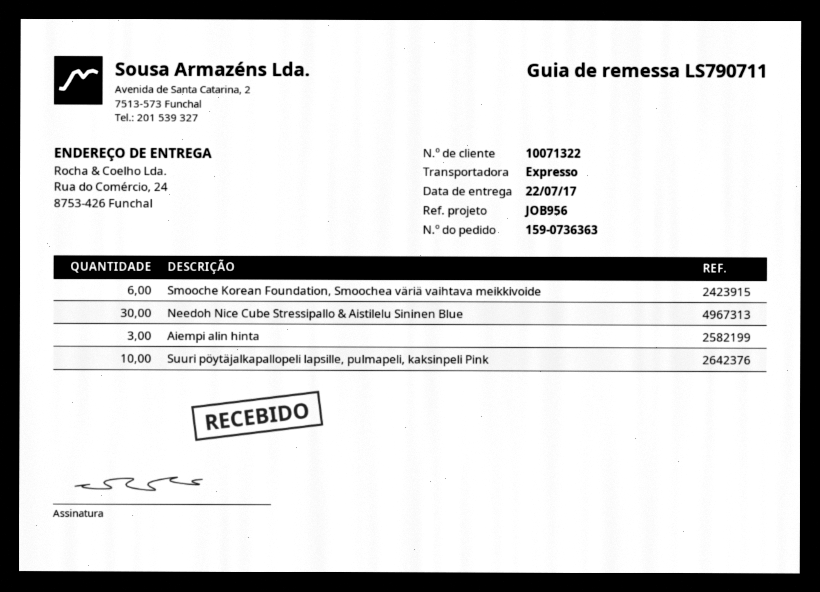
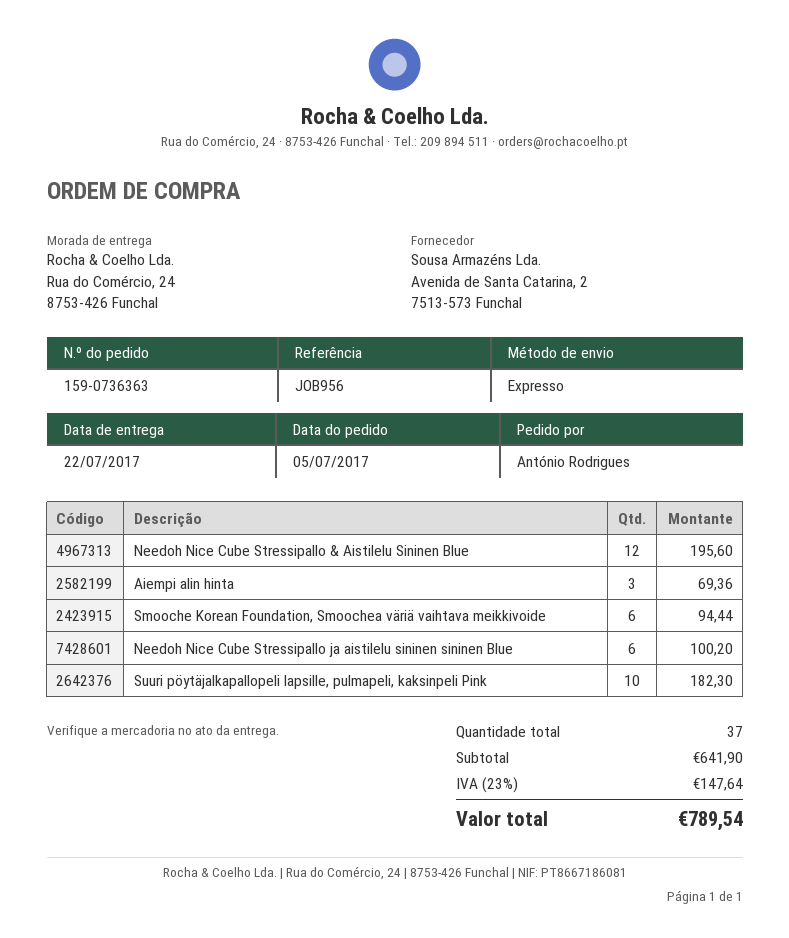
Needoh Nice Cube Stressipallo & Aistilelu Sininen Blue: 30 -> 12
Needoh Nice Cube Stressipallo ja aistilelu sininen sininen Blue: none -> 6

